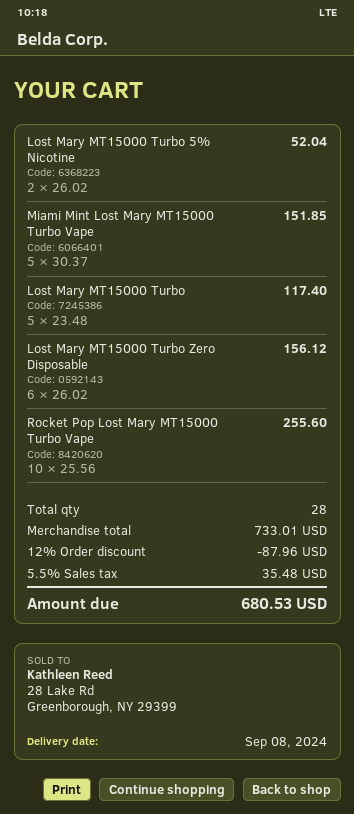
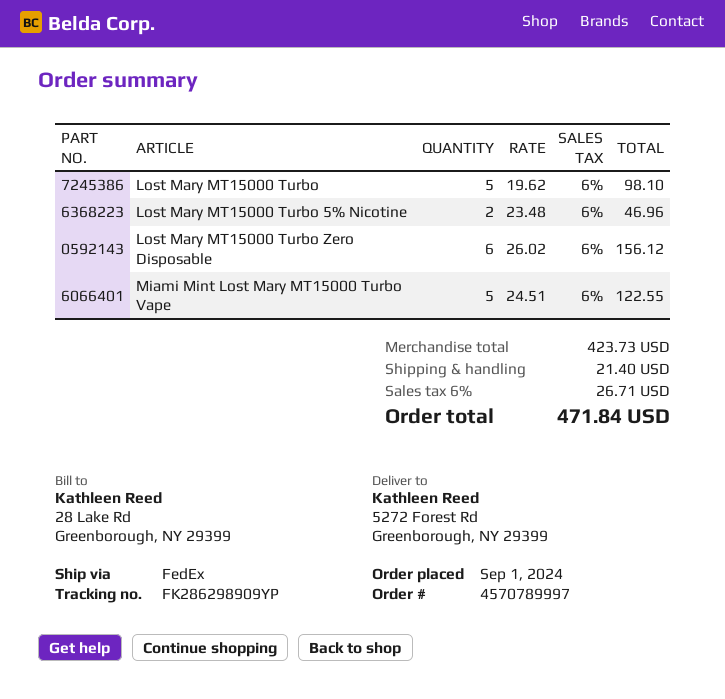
Lost Mary MT15000 Turbo 5% Nicotine: 2 x 26.02 = 52.04 -> 2 x 23.48 = 46.96
Miami Mint Lost Mary MT15000 Turbo Vape: 5 x 30.37 = 151.85 -> 5 x 24.51 = 122.55
Lost Mary MT15000 Turbo: 5 x 23.48 = 117.40 -> 5 x 19.62 = 98.10
Rocket Pop Lost Mary MT15000 Turbo Vape: 10 x 25.56 = 255.60 -> none
subtotal: 733.01 -> 423.73
discount: 12% = 87.96 -> none
shipping: none -> 21.40
tax: 5.5% = 35.48 -> 6% = 26.71
total: 680.53 -> 471.84

